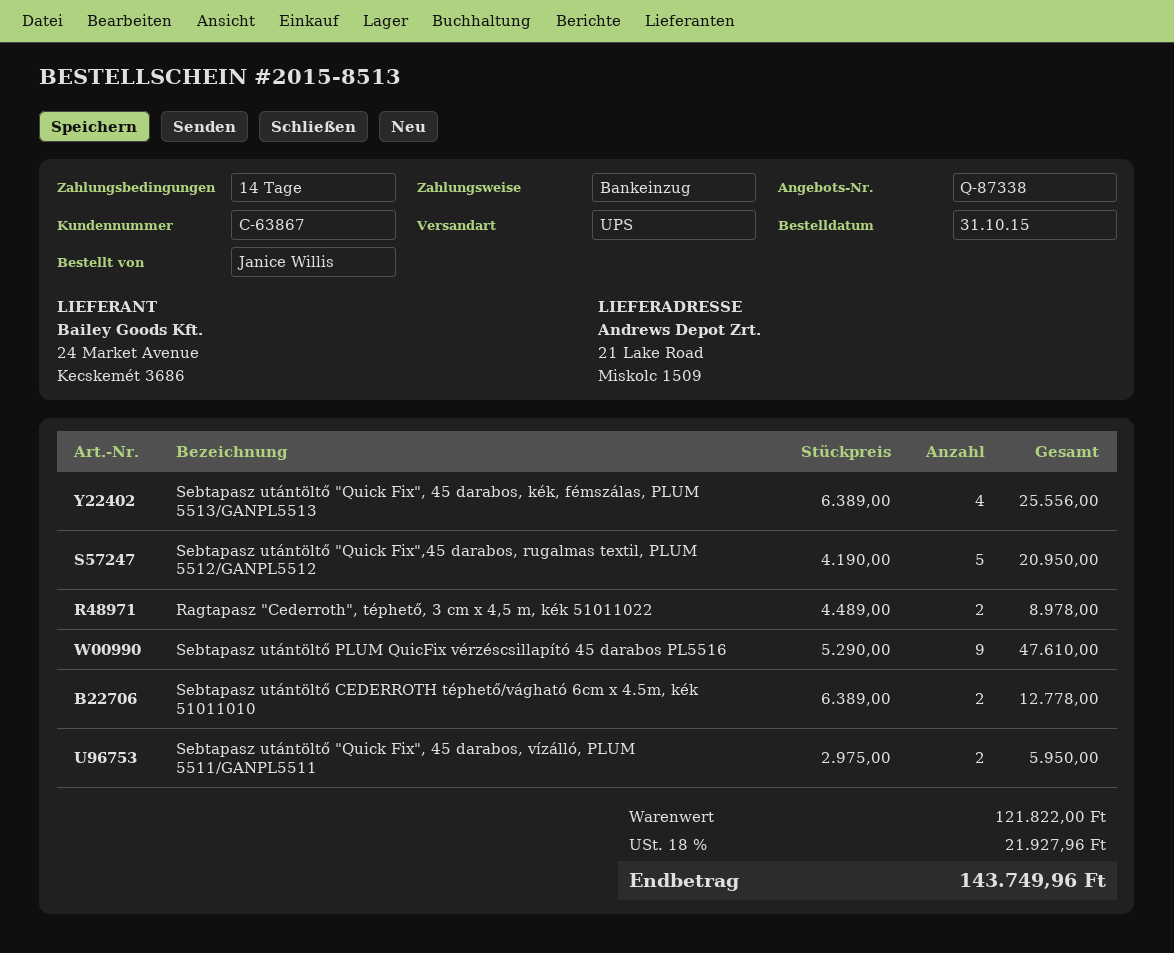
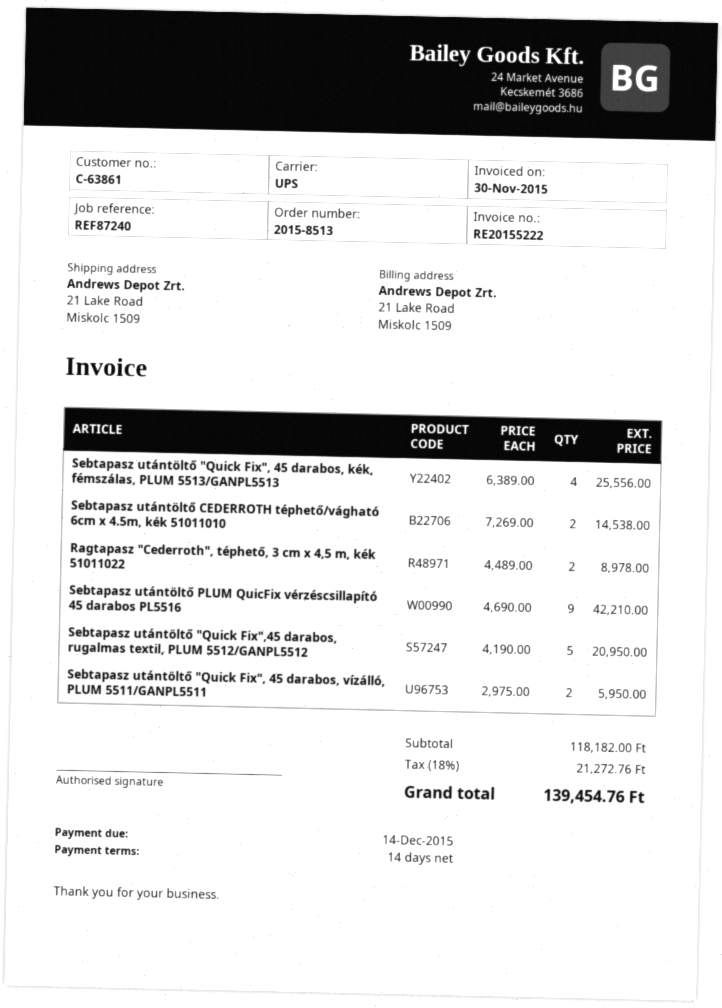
customer number: C-63867 -> C-63861
Sebtapasz utántöltő PLUM QuicFix vérzéscsillapító 45 darabos PL5516: 9 x 5290.00 = 47610.00 -> 9 x 4690.00 = 42210.00
Sebtapasz utántöltő CEDERROTH téphető/vágható 6cm x 4.5m, kék 51011010: 2 x 6389.00 = 12778.00 -> 2 x 7269.00 = 14538.00
subtotal: 121822.00 -> 118182.00
tax: 18% = 21927.96 -> 18% = 21272.76
total: 143749.96 -> 139454.76

